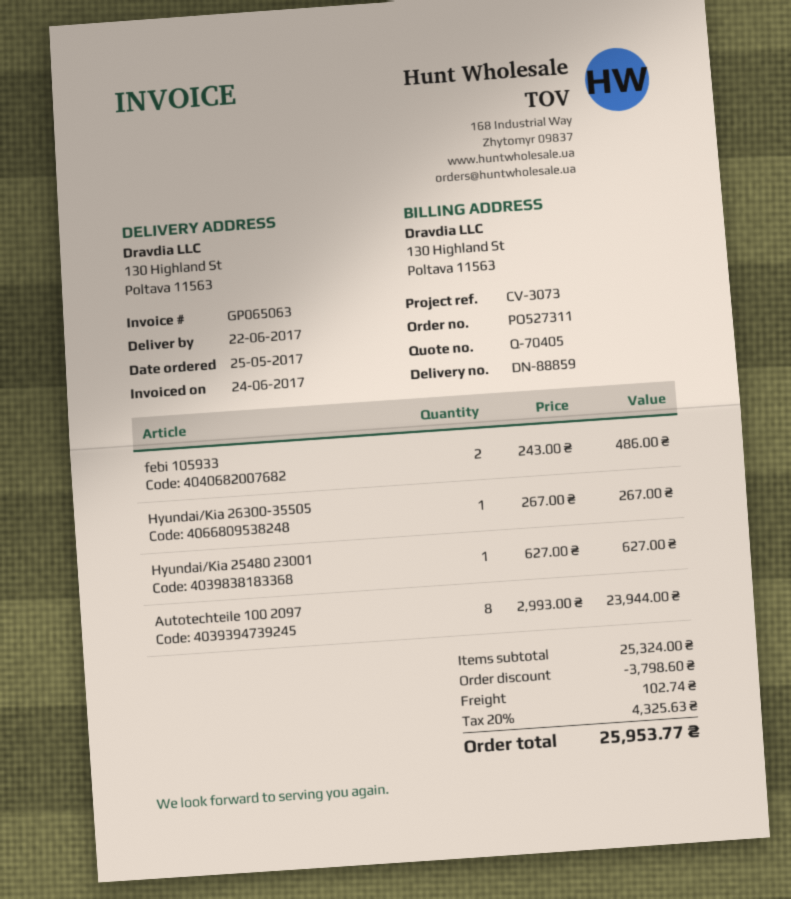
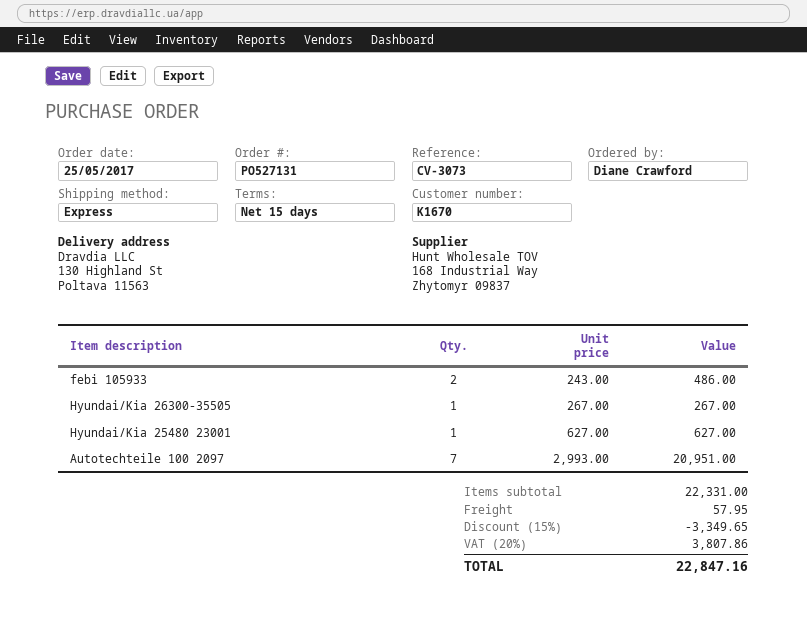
order number: PO527311 -> PO527131
Autotechteile 100 2097: 8 x 2993.00 = 23944.00 -> 7 x 2993.00 = 20951.00
subtotal: 25324.00 -> 22331.00
discount: 3798.60 -> 3349.65
shipping: 102.74 -> 57.95
tax: 20% = 4325.63 -> 20% = 3807.86
total: 25953.77 -> 22847.16

